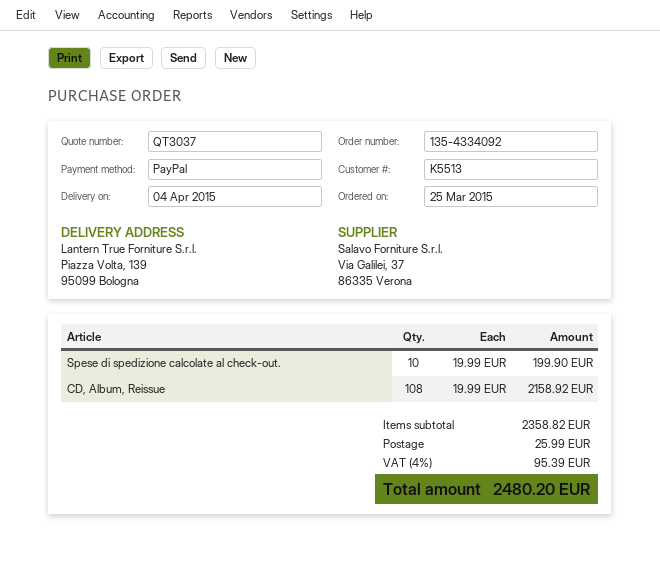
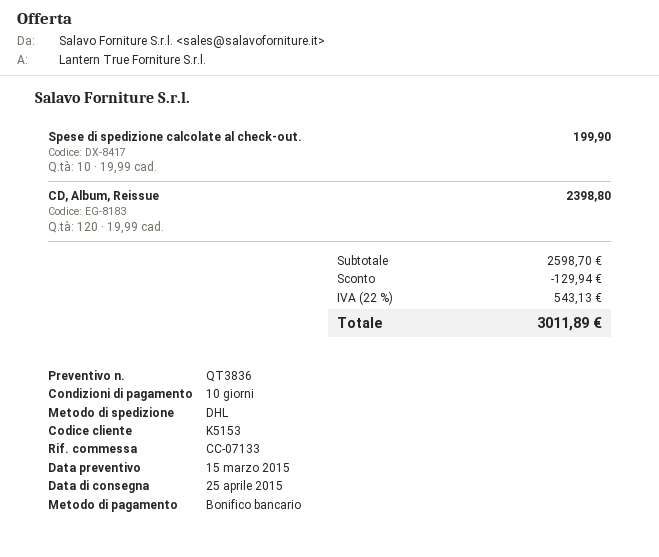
quote number: QT3037 -> QT3836
delivery date: 2015-04-04 -> 2015-04-25
customer number: K5513 -> K5153
payment method: PayPal -> bank transfer
CD, Album, Reissue: 108 x 19.99 = 2158.92 -> 120 x 19.99 = 2398.80
subtotal: 2358.82 -> 2598.70
discount: none -> 129.94
shipping: 25.99 -> none
tax: 4% = 95.39 -> 22% = 543.13
total: 2480.20 -> 3011.89

